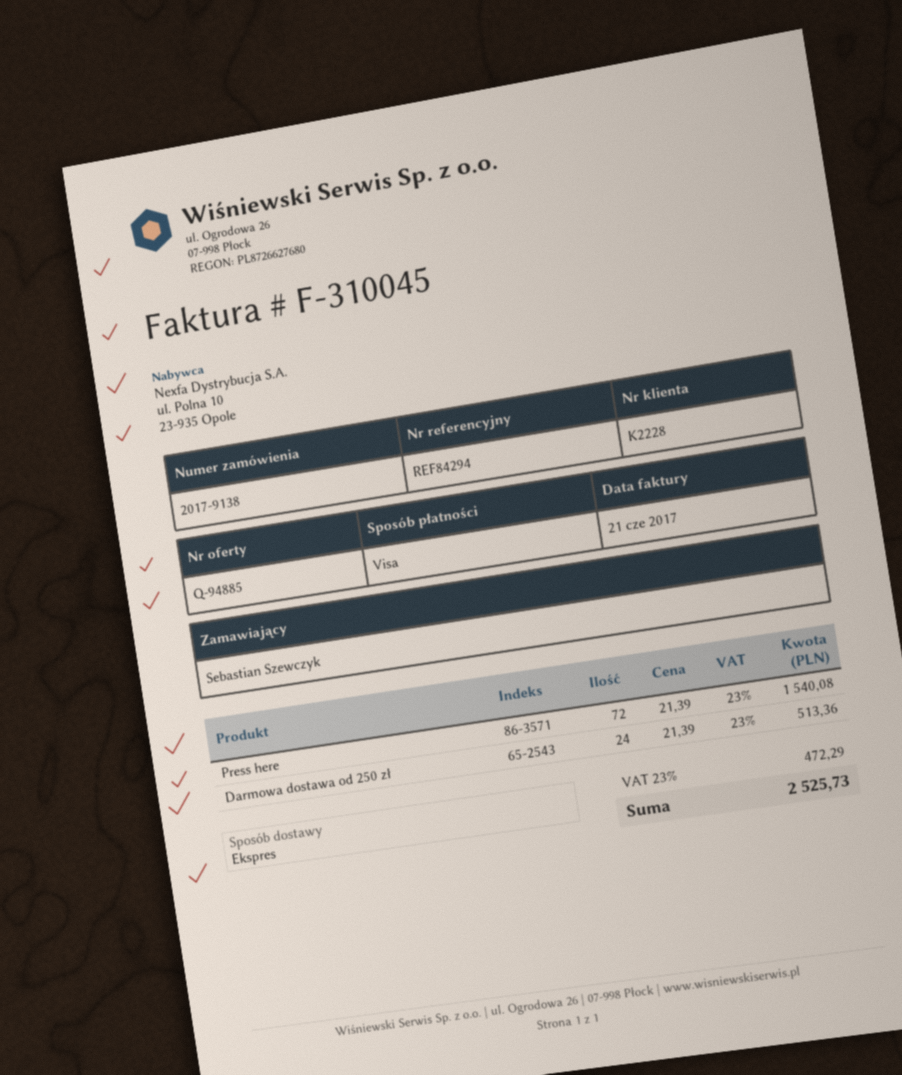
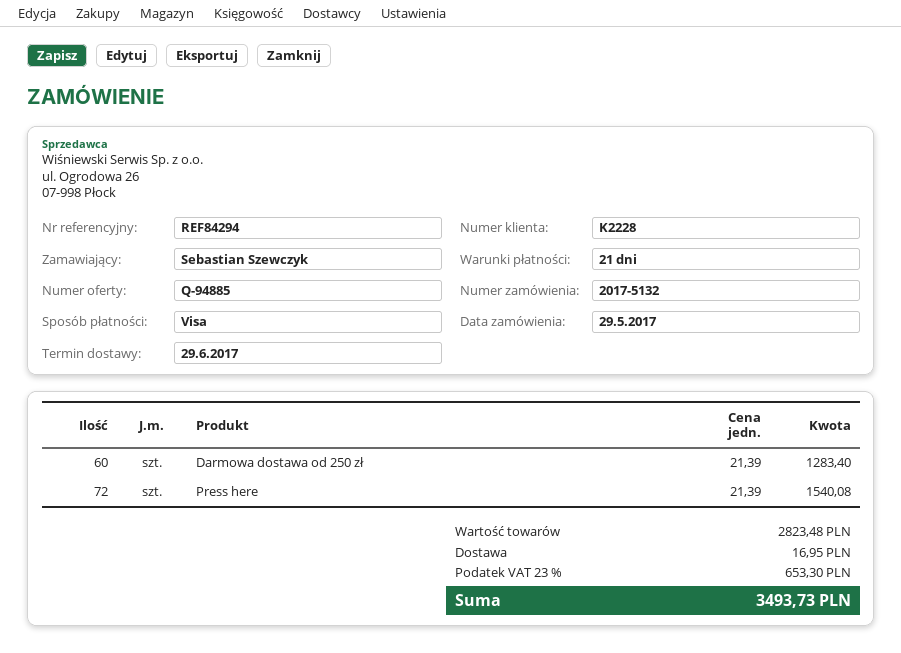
order number: 2017-9138 -> 2017-5132
Darmowa dostawa od 250 zł: 24 x 21.39 = 513.36 -> 60 x 21.39 = 1283.40
shipping: none -> 16.95
tax: 23% = 472.29 -> 23% = 653.30
total: 2525.73 -> 3493.73

